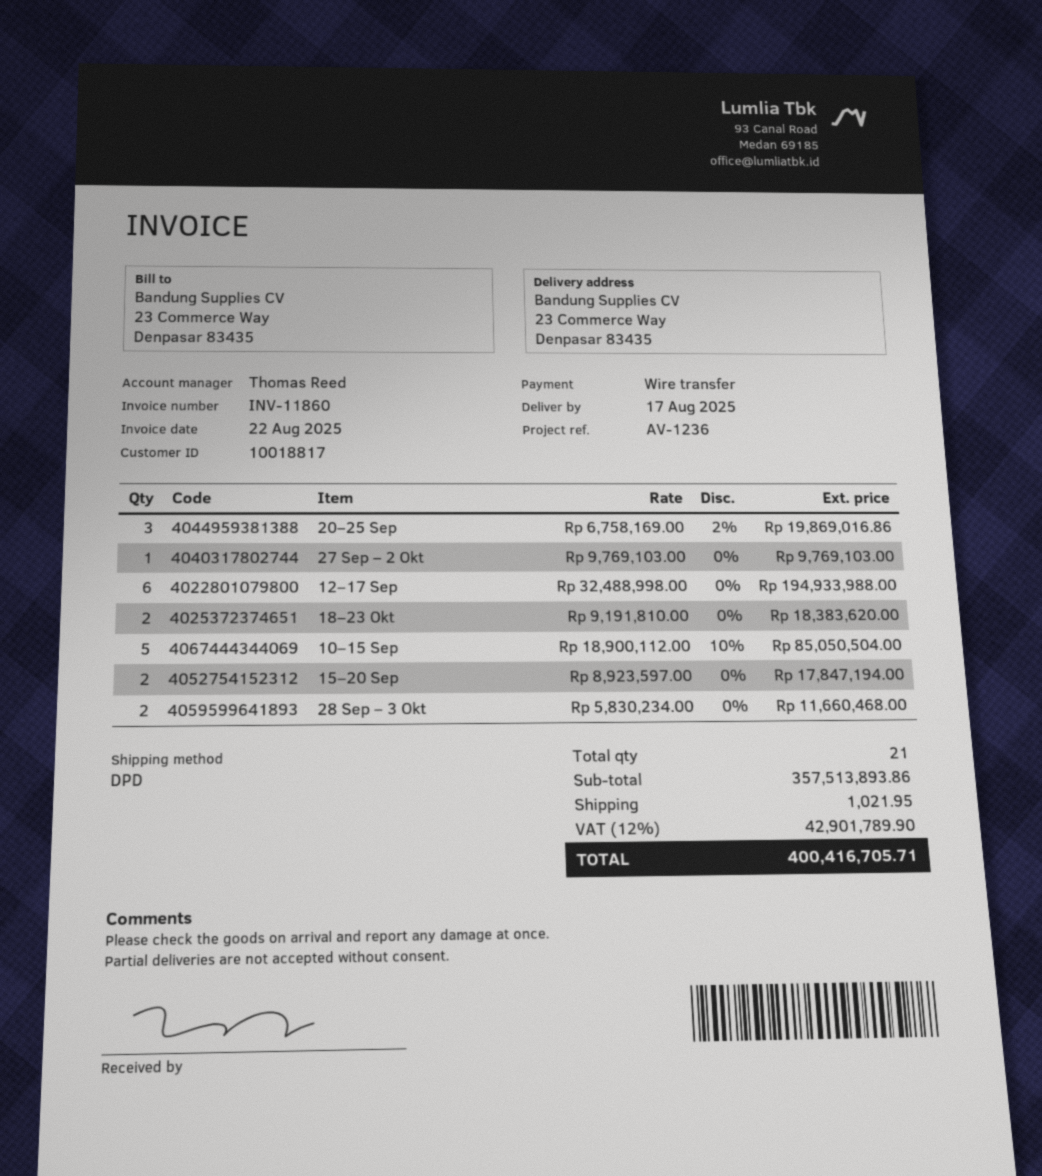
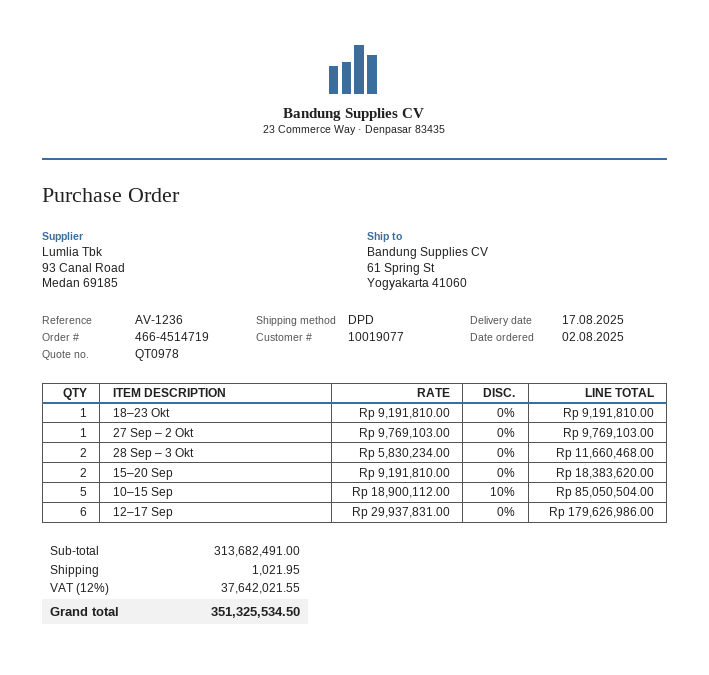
customer number: 10018817 -> 10019077
ship to: 23 Commerce Way, Denpasar 83435 -> 61 Spring St, Yogyakarta 41060
20–25 Sep: 3 x 6758169.00 - 2% = 19869016.86 -> none
12–17 Sep: 6 x 32488998.00 = 194933988.00 -> 6 x 29937831.00 = 179626986.00
18–23 Okt: 2 x 9191810.00 = 18383620.00 -> 1 x 9191810.00 = 9191810.00
15–20 Sep: 2 x 8923597.00 = 17847194.00 -> 2 x 9191810.00 = 18383620.00
subtotal: 357513893.86 -> 313682491.00
tax: 12% = 42901789.90 -> 12% = 37642021.55
total: 400416705.71 -> 351325534.50

